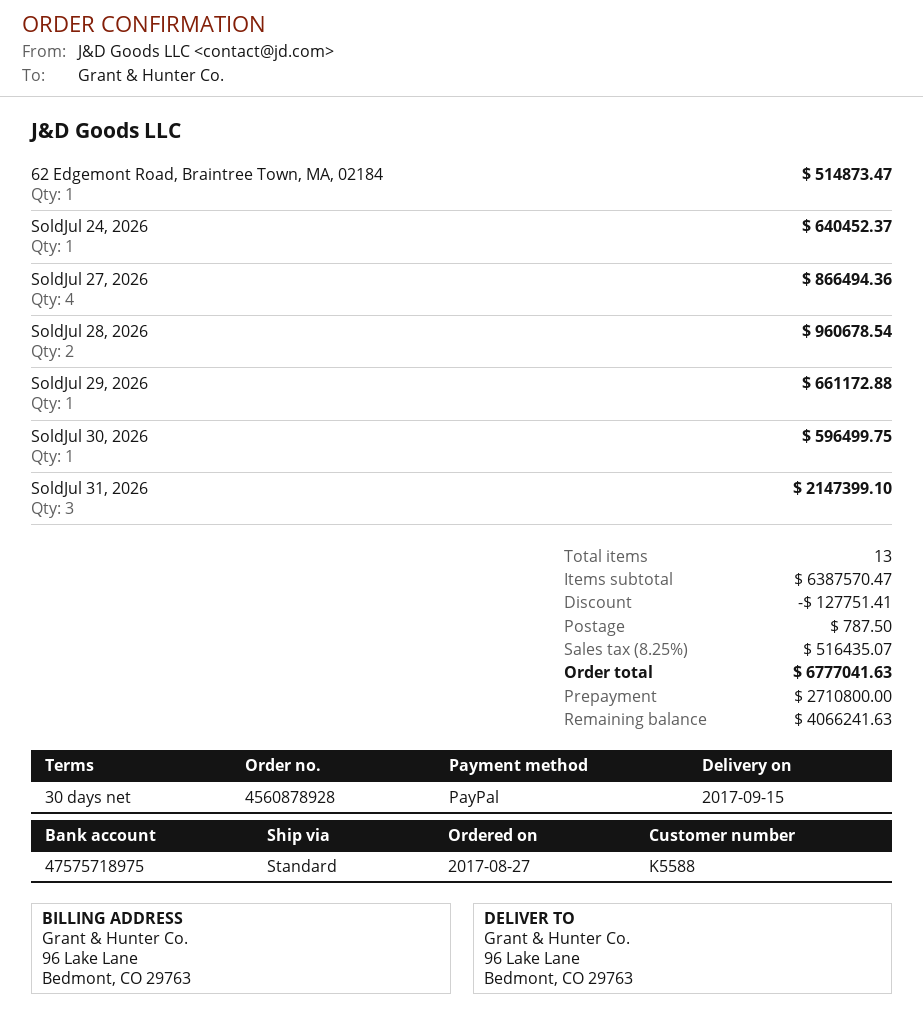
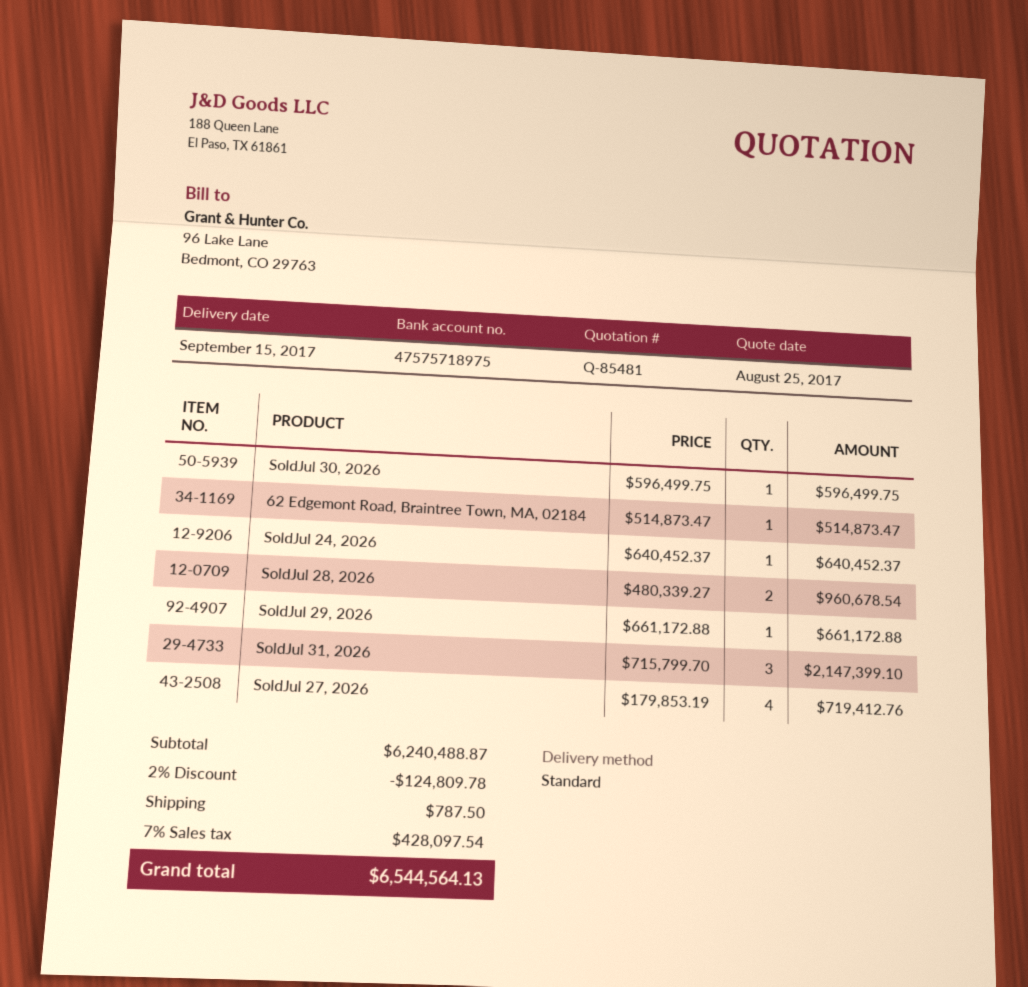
SoldJul 27, 2026: 4 for 866494.36 -> 4 for 719412.76
subtotal: 6387570.47 -> 6240488.87
discount: 127751.41 -> 124809.78
tax: 8.25% = 516435.07 -> 7% = 428097.54
total: 6777041.63 -> 6544564.13

